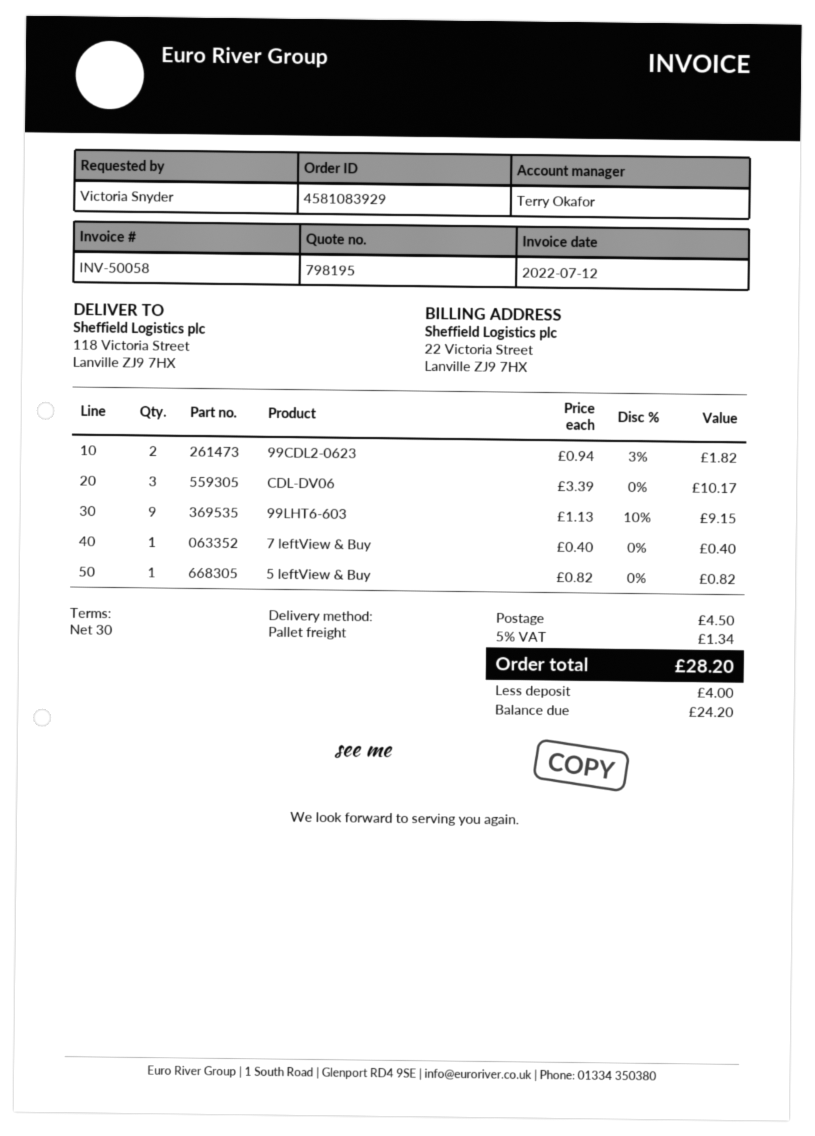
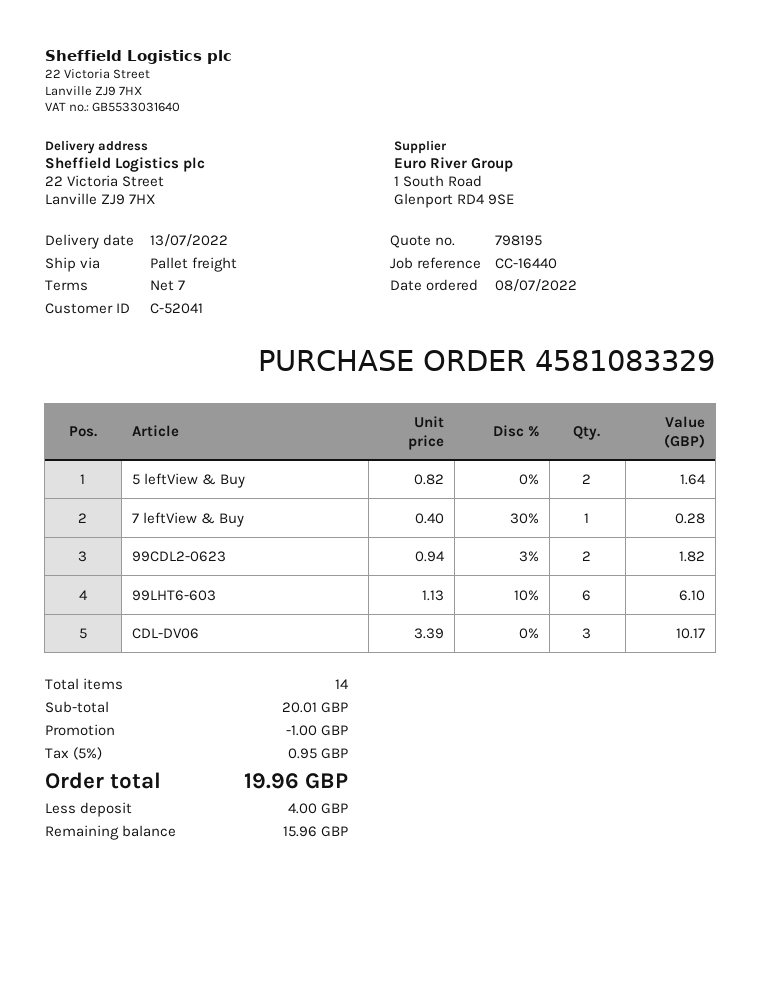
order number: 4581083929 -> 4581083329
payment terms: 30 days -> 7 days
ship to: 118 Victoria Street, Lanville ZJ9 7HX -> 22 Victoria Street, Lanville ZJ9 7HX
99LHT6-603: 9 x 1.13 - 10% = 9.15 -> 6 x 1.13 - 10% = 6.10
7 leftView & Buy: 1 x 0.40 = 0.40 -> 1 x 0.40 - 30% = 0.28
5 leftView & Buy: 1 x 0.82 = 0.82 -> 2 x 0.82 = 1.64
discount: none -> 1.00
shipping: 4.50 -> none
tax: 5% = 1.34 -> 5% = 0.95
total: 28.20 -> 19.96
balance: 24.20 -> 15.96

